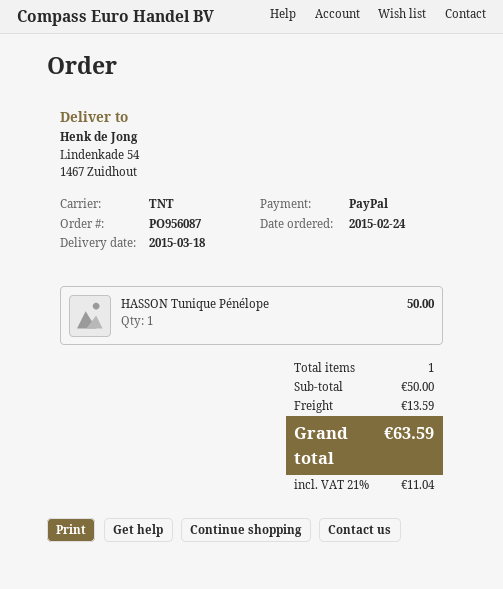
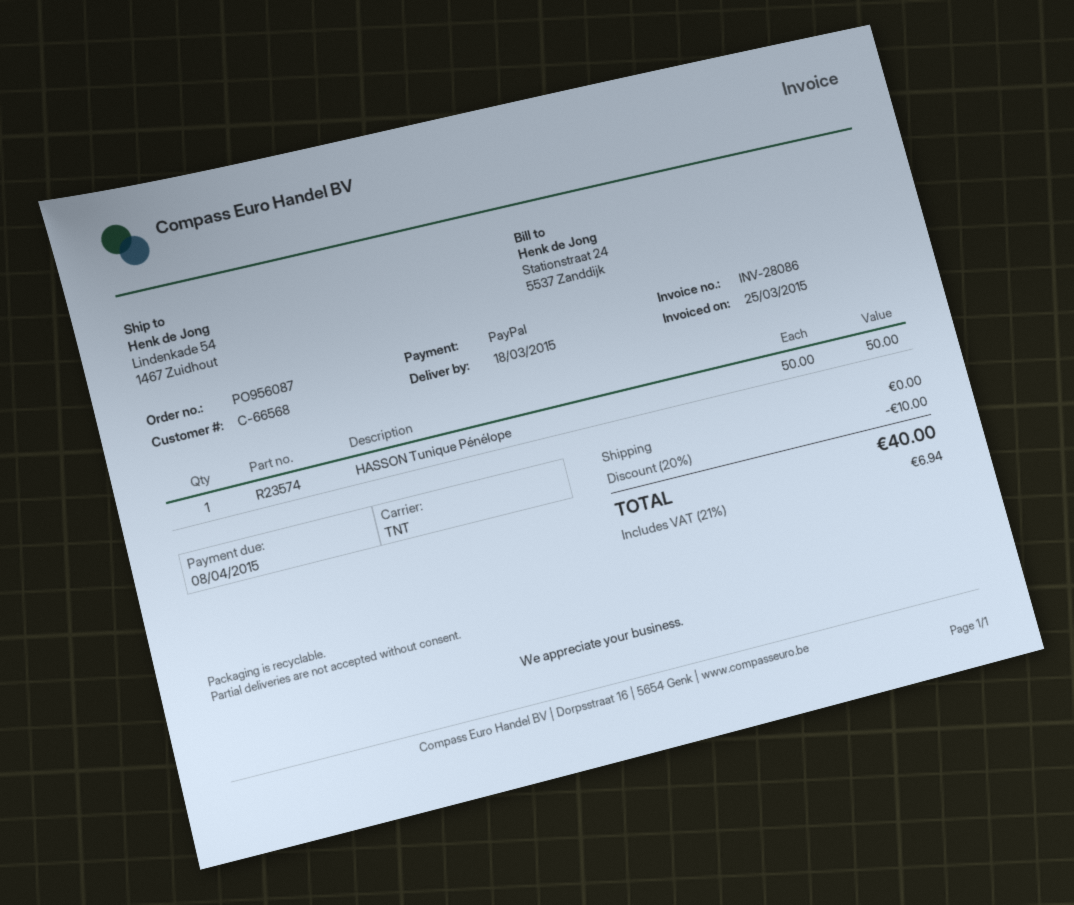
discount: none -> 20% = 10.00
shipping: 13.59 -> 0.00
tax: 21% = 11.04 -> 21% = 6.94
total: 63.59 -> 40.00

